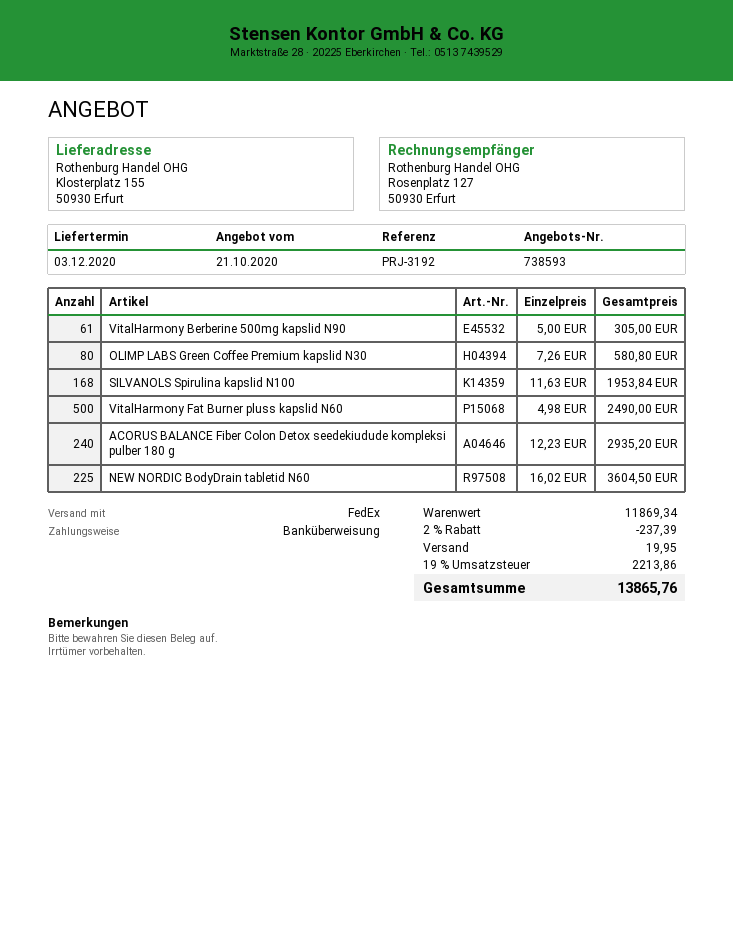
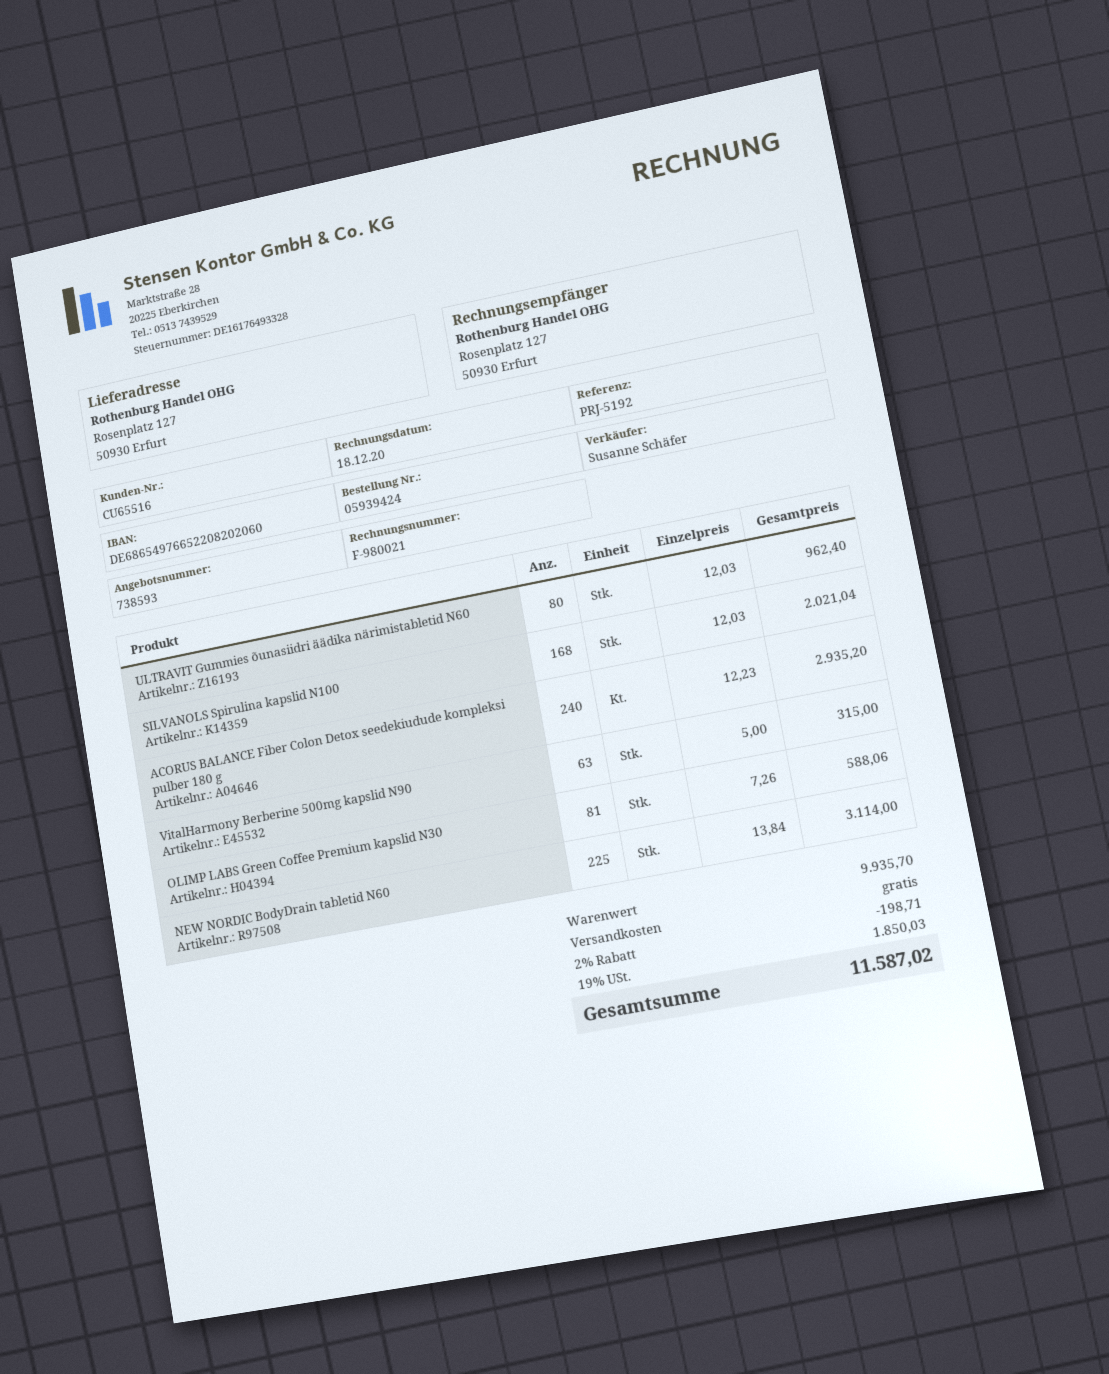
reference: PRJ-3192 -> PRJ-5192
ship to: Klosterplatz 155, 50930 Erfurt -> Rosenplatz 127, 50930 Erfurt
VitalHarmony Berberine 500mg kapslid N90: 61 x 5.00 = 305.00 -> 63 x 5.00 = 315.00
OLIMP LABS Green Coffee Premium kapslid N30: 80 x 7.26 = 580.80 -> 81 x 7.26 = 588.06
SILVANOLS Spirulina kapslid N100: 168 x 11.63 = 1953.84 -> 168 x 12.03 = 2021.04
VitalHarmony Fat Burner pluss kapslid N60: 500 x 4.98 = 2490.00 -> none
NEW NORDIC BodyDrain tabletid N60: 225 x 16.02 = 3604.50 -> 225 x 13.84 = 3114.00
ULTRAVIT Gummies õunasiidri äädika närimistabletid N60: none -> 80 x 12.03 = 962.40
subtotal: 11869.34 -> 9935.70
discount: 2% = 237.39 -> 2% = 198.71
shipping: 19.95 -> 0.00
tax: 19% = 2213.86 -> 19% = 1850.03
total: 13865.76 -> 11587.02

